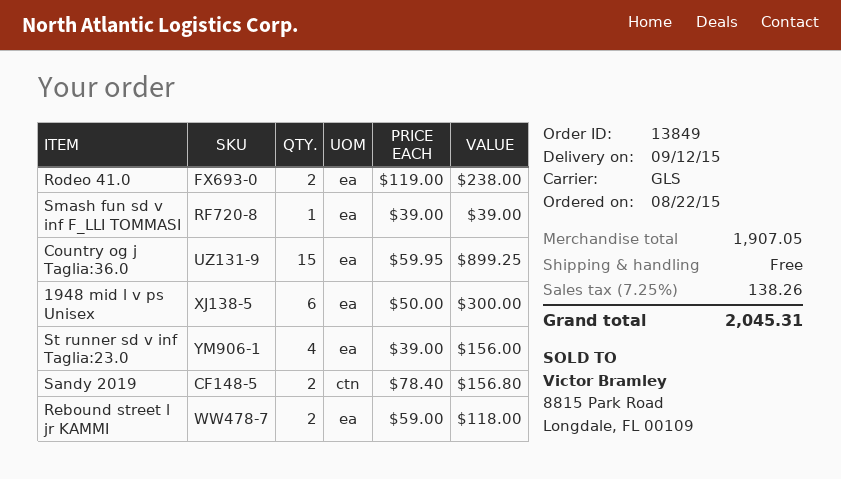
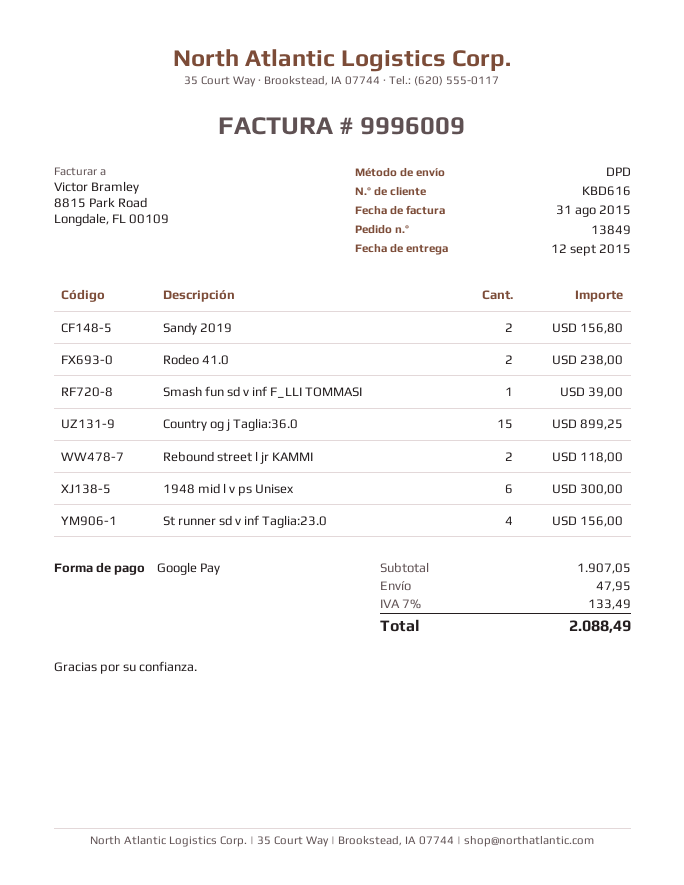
shipping method: GLS -> DPD
shipping: 0.00 -> 47.95
tax: 7.25% = 138.26 -> 7% = 133.49
total: 2045.31 -> 2088.49

